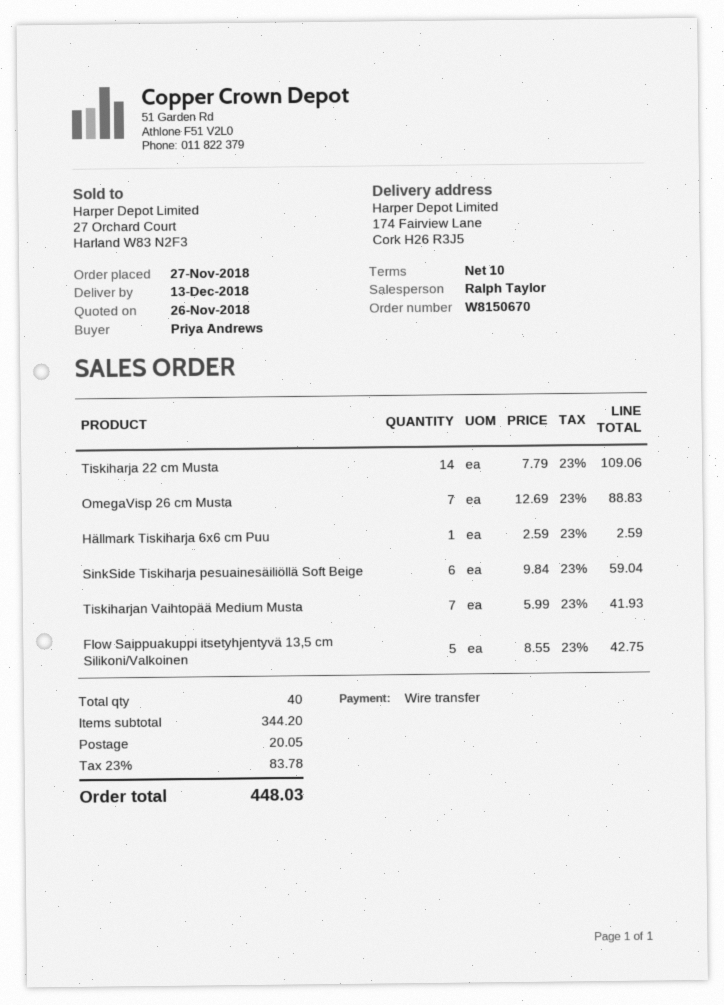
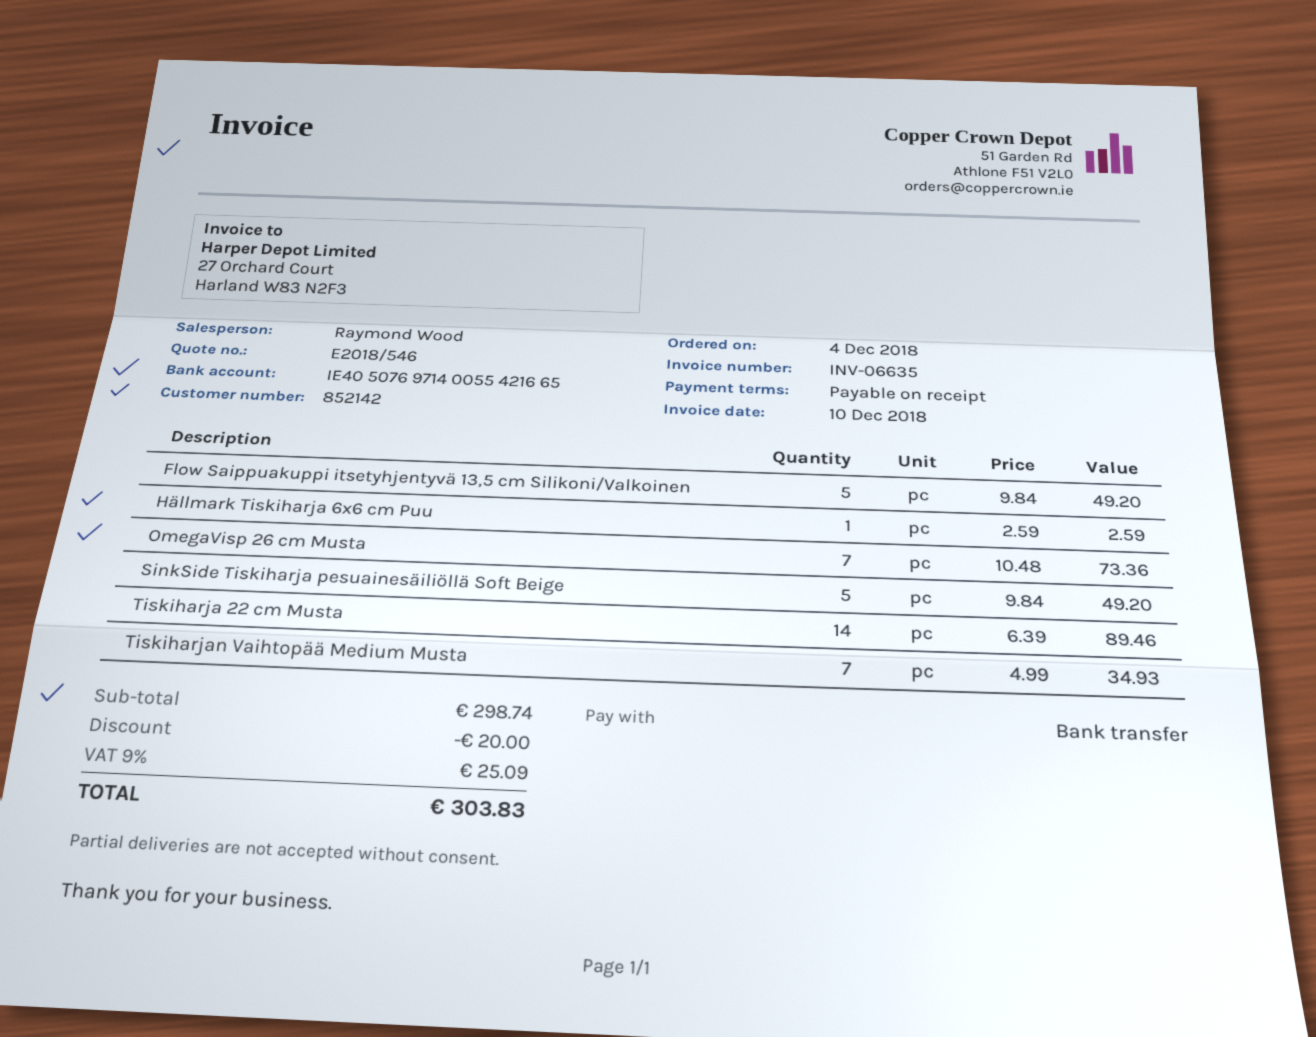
order date: 2018-11-27 -> 2018-12-04
payment terms: 10 days -> on receipt
sales rep: Ralph Taylor -> Raymond Wood
Tiskiharja 22 cm Musta: 14 x 7.79 = 109.06 -> 14 x 6.39 = 89.46
OmegaVisp 26 cm Musta: 7 x 12.69 = 88.83 -> 7 x 10.48 = 73.36
SinkSide Tiskiharja pesuainesäiliöllä Soft Beige: 6 x 9.84 = 59.04 -> 5 x 9.84 = 49.20
Tiskiharjan Vaihtopää Medium Musta: 7 x 5.99 = 41.93 -> 7 x 4.99 = 34.93
Flow Saippuakuppi itsetyhjentyvä 13,5 cm Silikoni/Valkoinen: 5 x 8.55 = 42.75 -> 5 x 9.84 = 49.20
subtotal: 344.20 -> 298.74
discount: none -> 20.00
shipping: 20.05 -> none
tax: 23% = 83.78 -> 9% = 25.09
total: 448.03 -> 303.83

